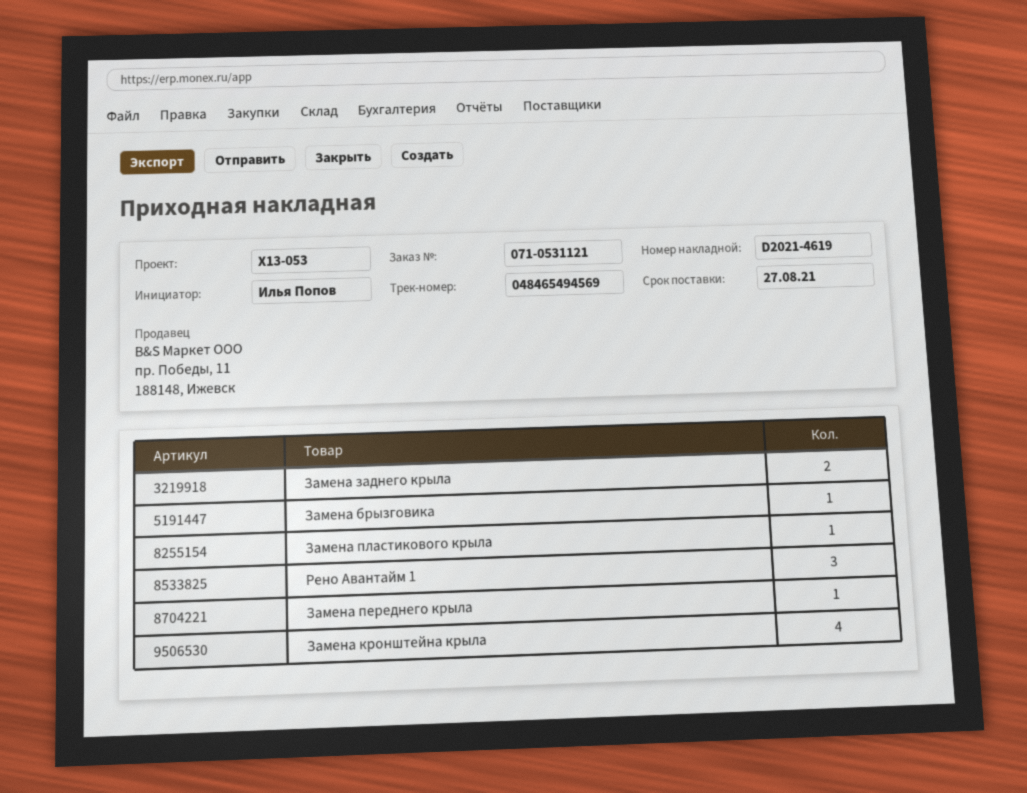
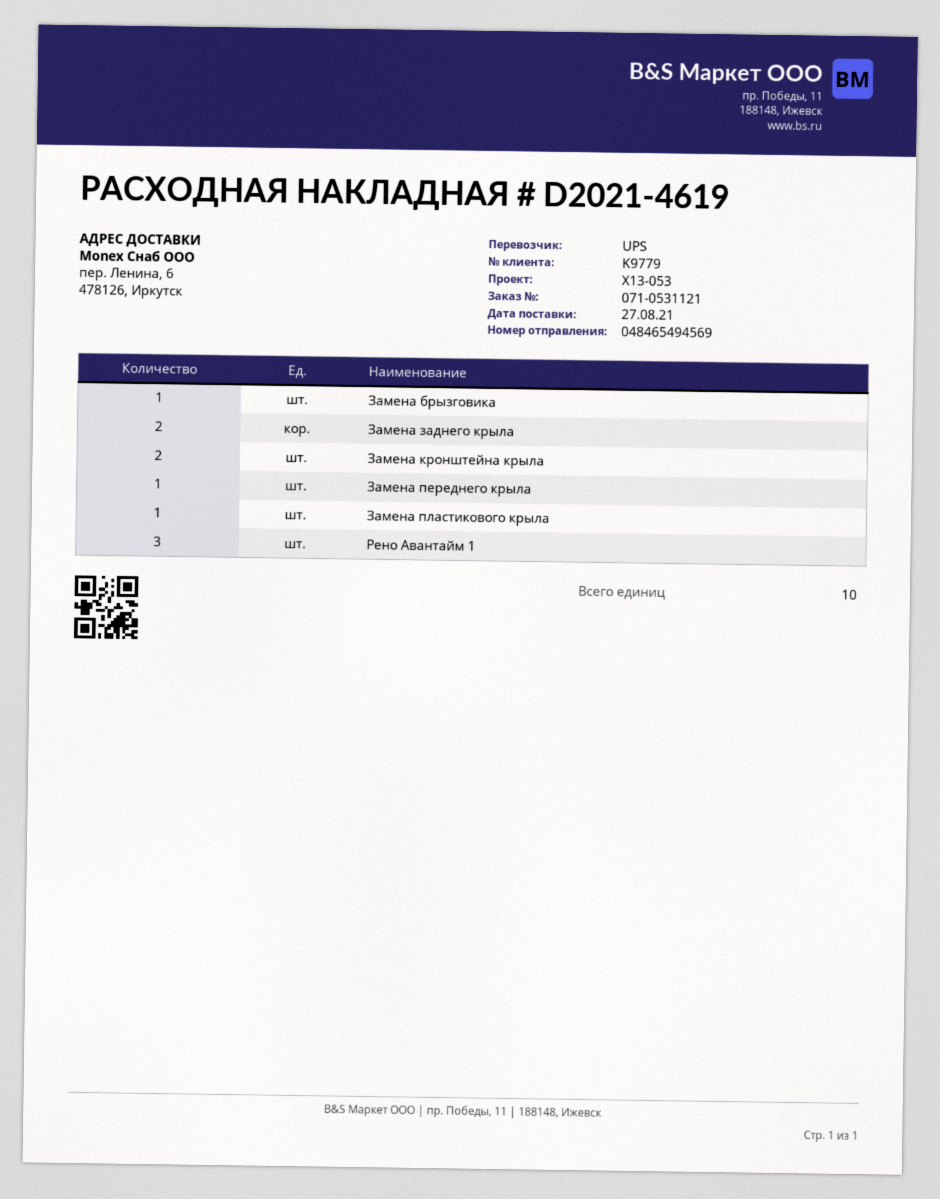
Замена кронштейна крыла: 4 -> 2

